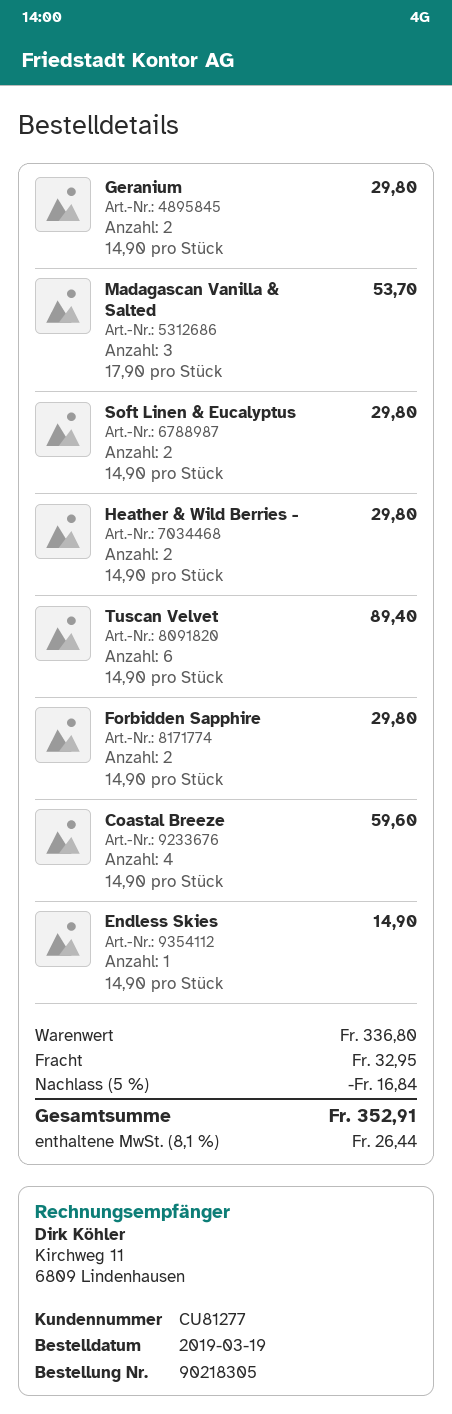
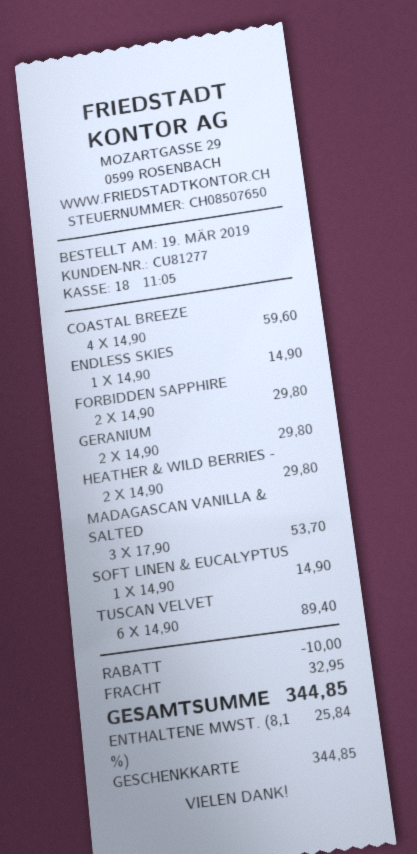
Soft Linen & Eucalyptus: 2 x 14.90 = 29.80 -> 1 x 14.90 = 14.90
discount: 16.84 -> 10.00
tax: 8.1% = 26.44 -> 8.1% = 25.84
total: 352.91 -> 344.85

